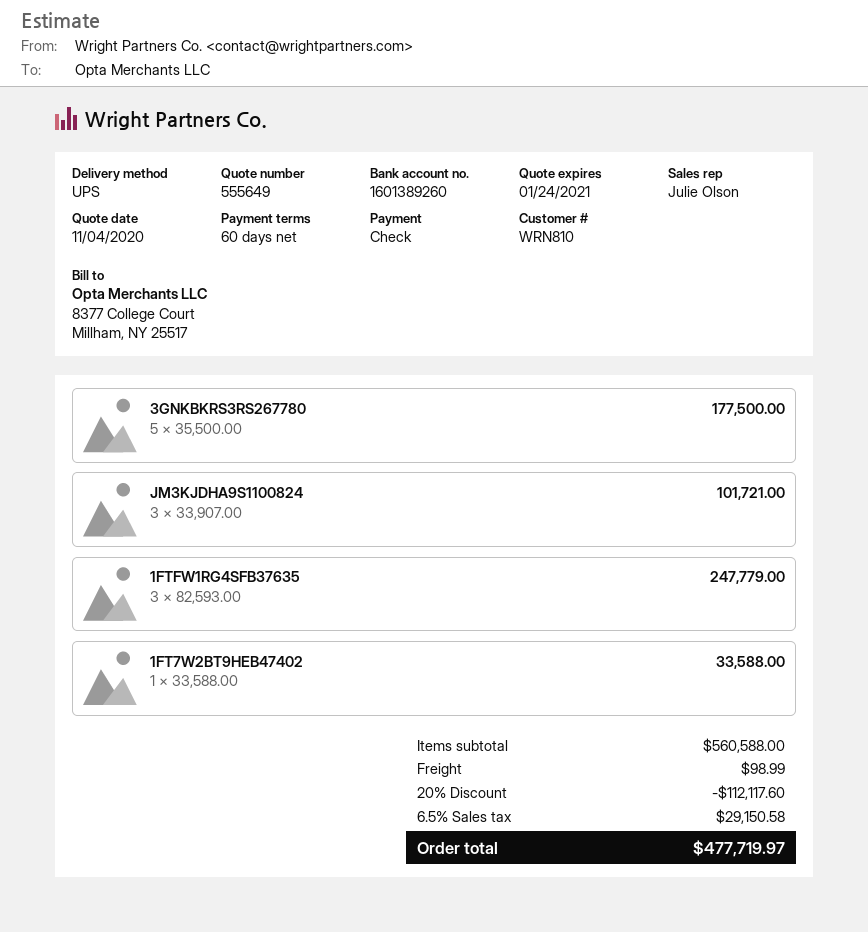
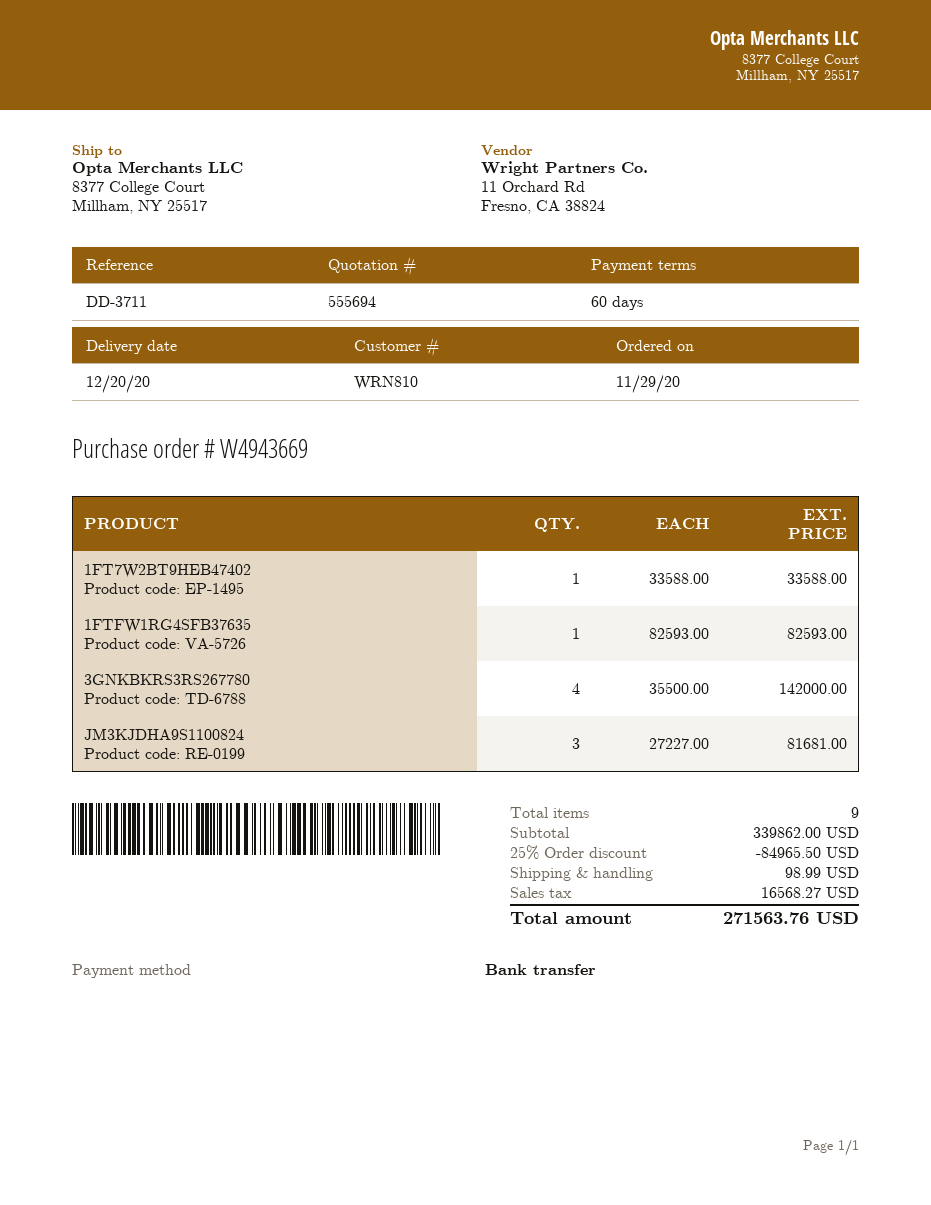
quote number: 555649 -> 555694
payment method: cheque -> bank transfer
3GNKBKRS3RS267780: 5 x 35500.00 = 177500.00 -> 4 x 35500.00 = 142000.00
JM3KJDHA9S1100824: 3 x 33907.00 = 101721.00 -> 3 x 27227.00 = 81681.00
1FTFW1RG4SFB37635: 3 x 82593.00 = 247779.00 -> 1 x 82593.00 = 82593.00
subtotal: 560588.00 -> 339862.00
discount: 20% = 112117.60 -> 25% = 84965.50
tax: 29150.58 -> 16568.27
total: 477719.97 -> 271563.76

